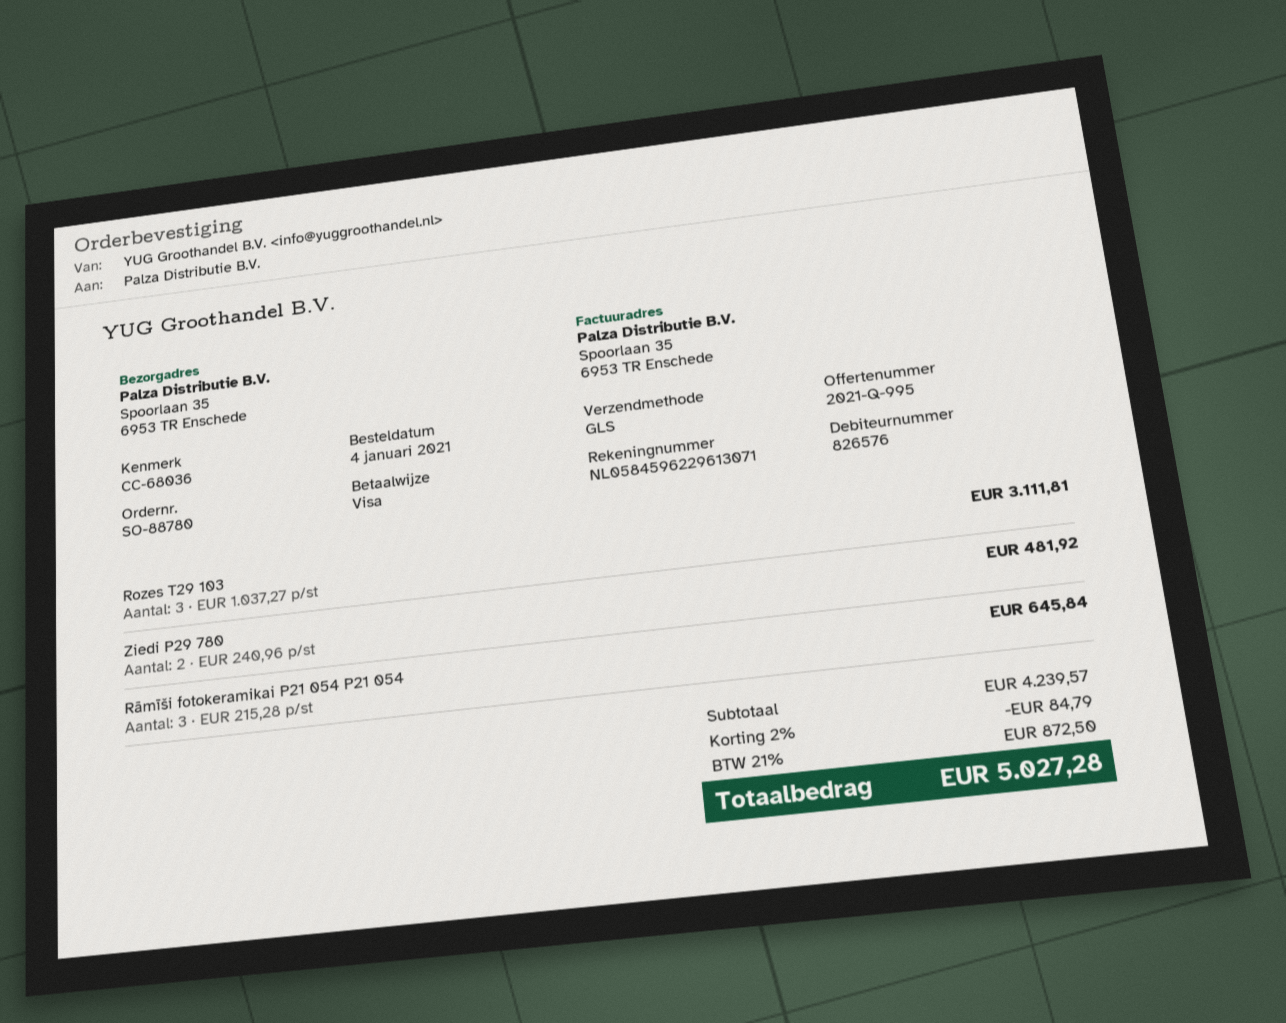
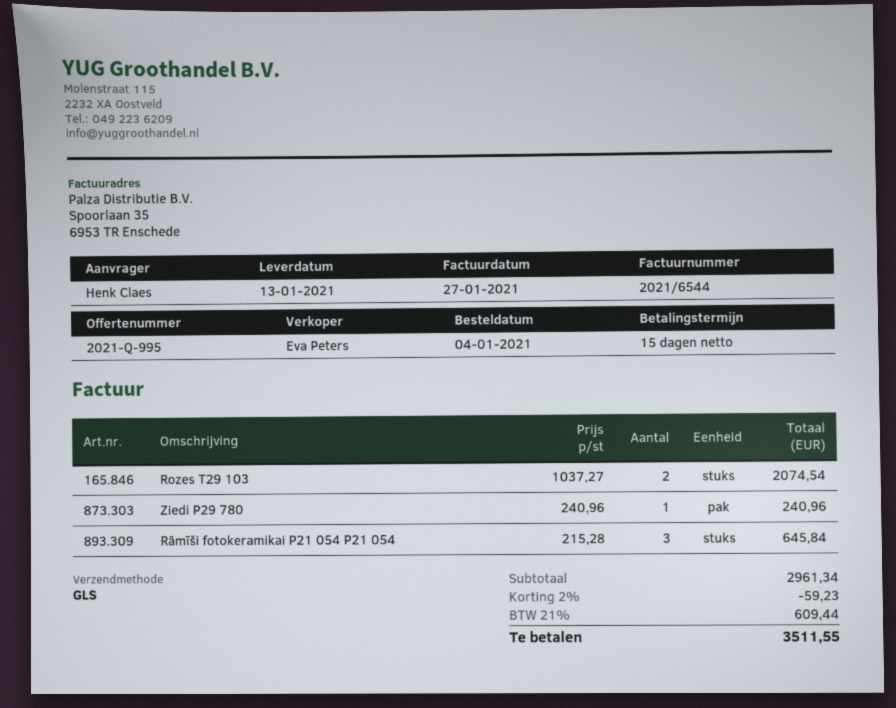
Rozes T29 103: 3 x 1037.27 = 3111.81 -> 2 x 1037.27 = 2074.54
Ziedi P29 780: 2 x 240.96 = 481.92 -> 1 x 240.96 = 240.96
subtotal: 4239.57 -> 2961.34
discount: 2% = 84.79 -> 2% = 59.23
tax: 21% = 872.50 -> 21% = 609.44
total: 5027.28 -> 3511.55

